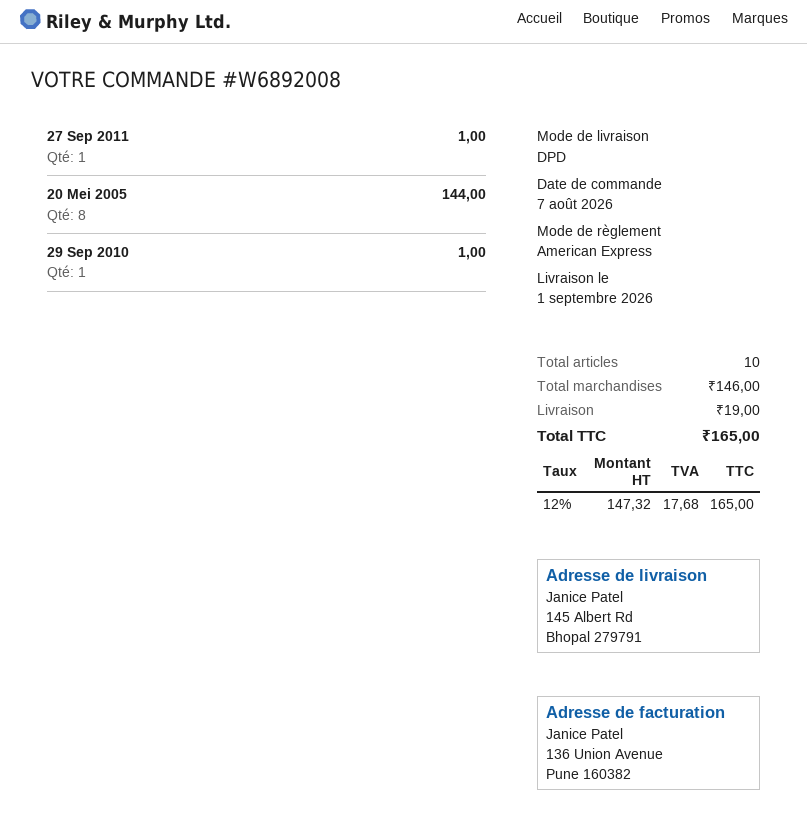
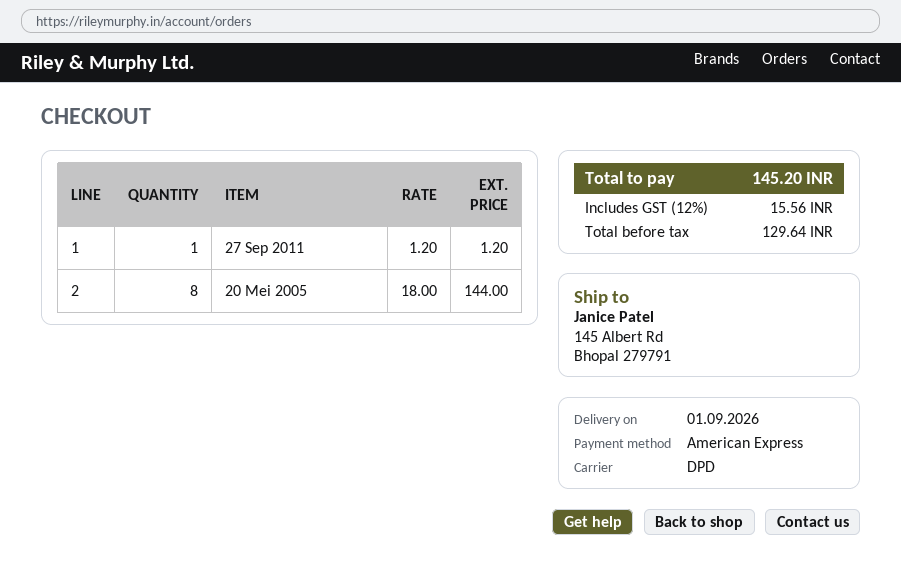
27 Sep 2011: 1 for 1.00 -> 1 for 1.20
29 Sep 2010: 1 for 1.00 -> none
shipping: 19.00 -> none
net: 147.32 -> 129.64
tax: 12% = 17.68 -> 12% = 15.56
total: 165.00 -> 145.20

